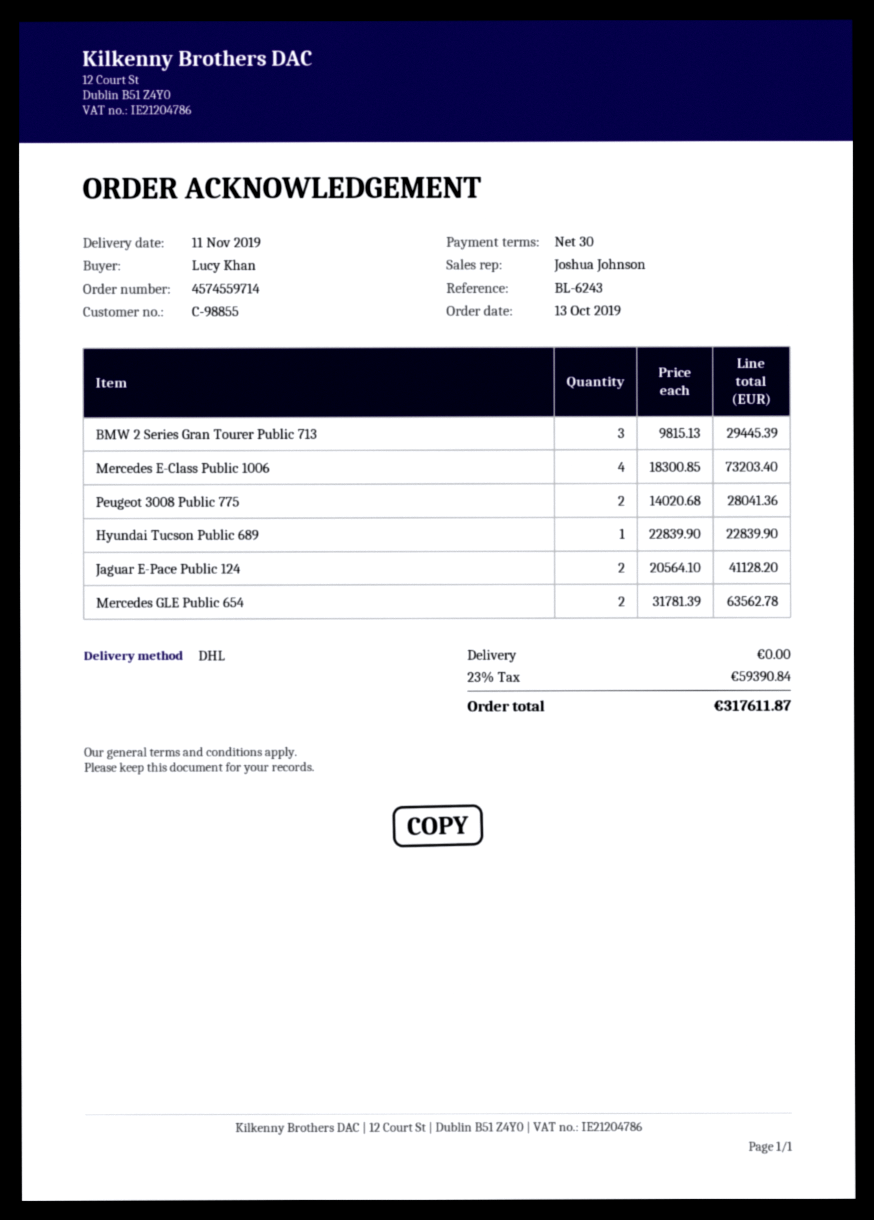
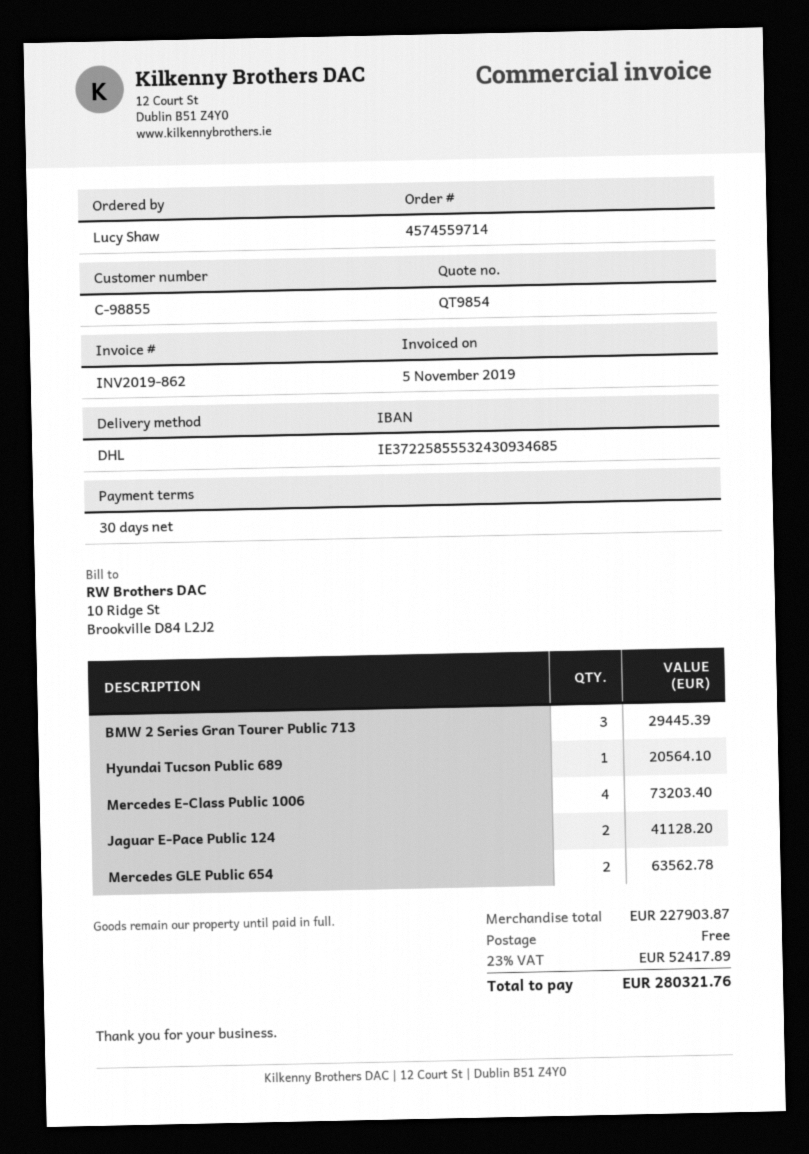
ordered by: Lucy Khan -> Lucy Shaw
Peugeot 3008 Public 775: 2 for 28041.36 -> none
Hyundai Tucson Public 689: 1 for 22839.90 -> 1 for 20564.10
tax: 23% = 59390.84 -> 23% = 52417.89
total: 317611.87 -> 280321.76

